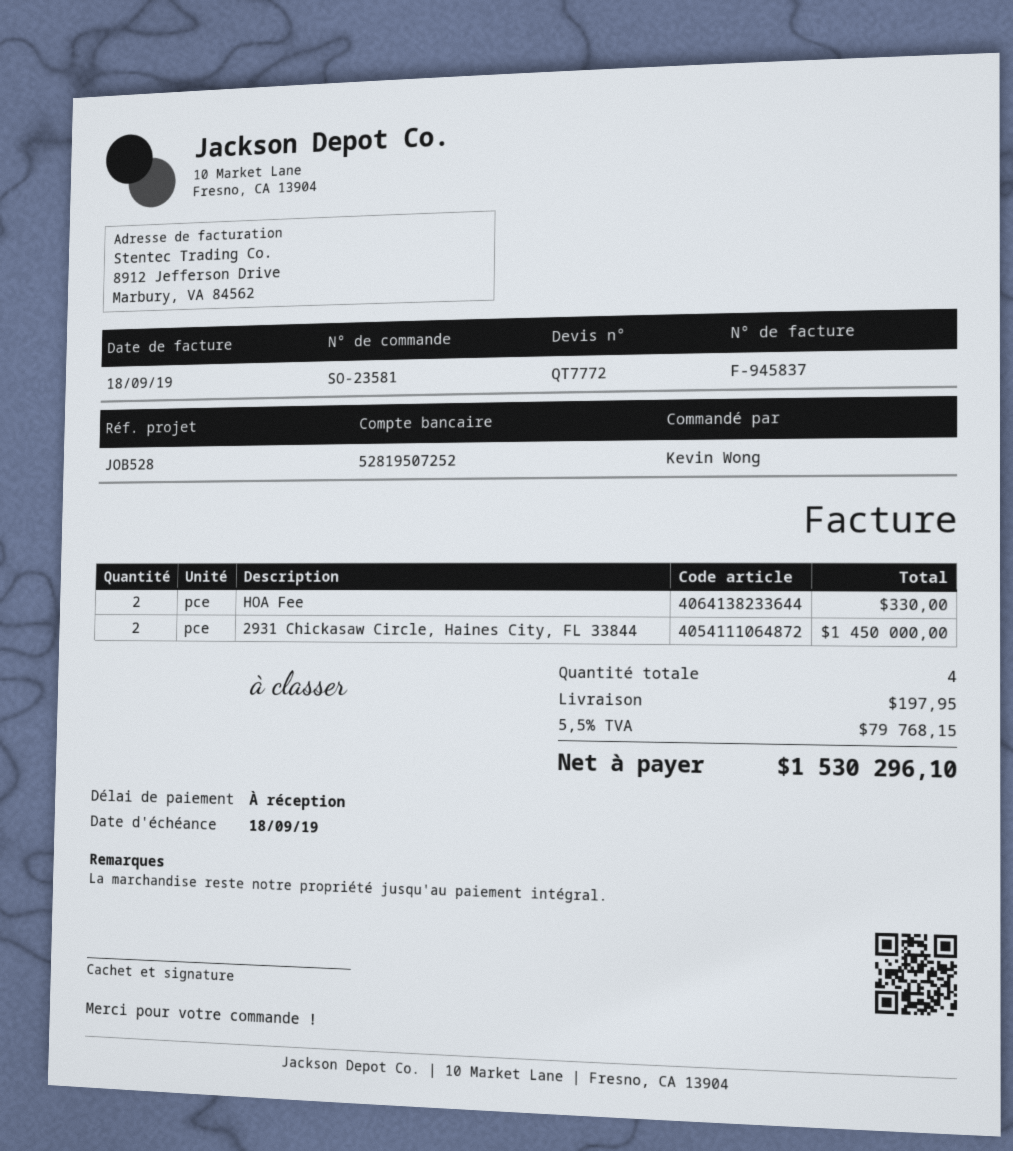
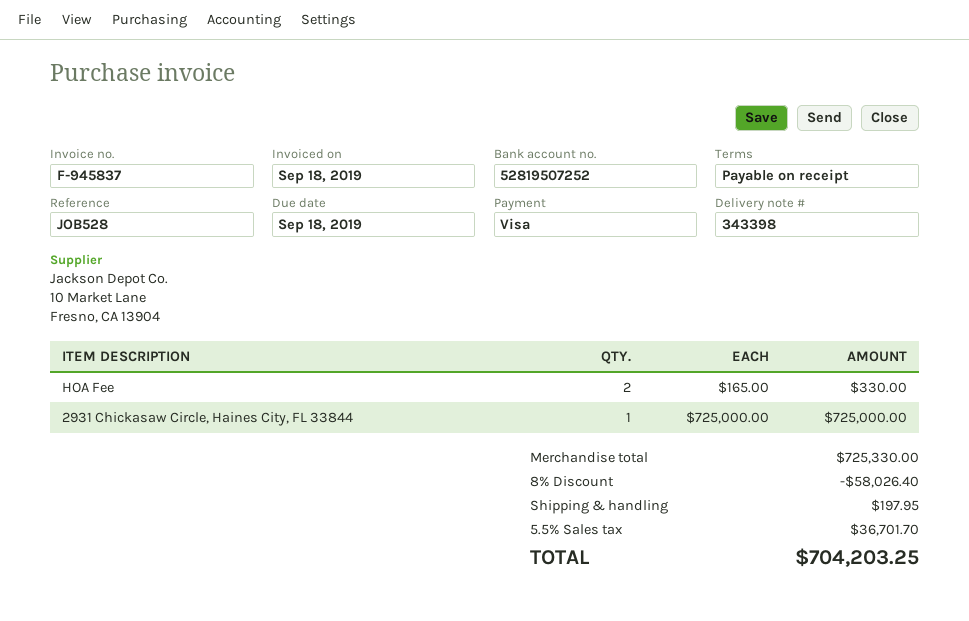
2931 Chickasaw Circle, Haines City, FL 33844: 2 for 1450000.00 -> 1 for 725000.00
discount: none -> 8% = 58026.40
tax: 5.5% = 79768.15 -> 5.5% = 36701.70
total: 1530296.10 -> 704203.25

